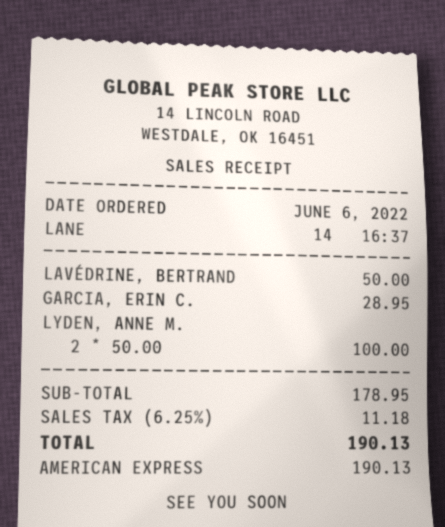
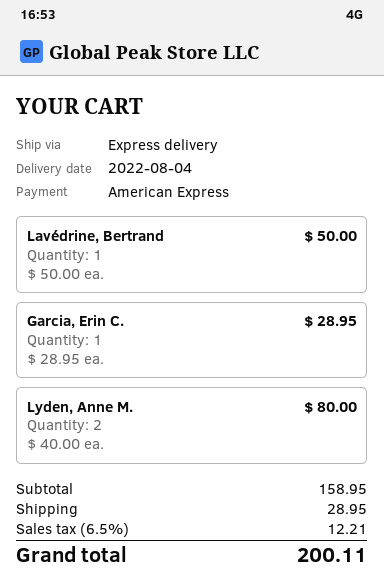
LYDEN, ANNE M.: 2 x 50.00 = 100.00 -> 2 x 40.00 = 80.00
subtotal: 178.95 -> 158.95
shipping: none -> 28.95
tax: 6.25% = 11.18 -> 6.5% = 12.21
total: 190.13 -> 200.11

